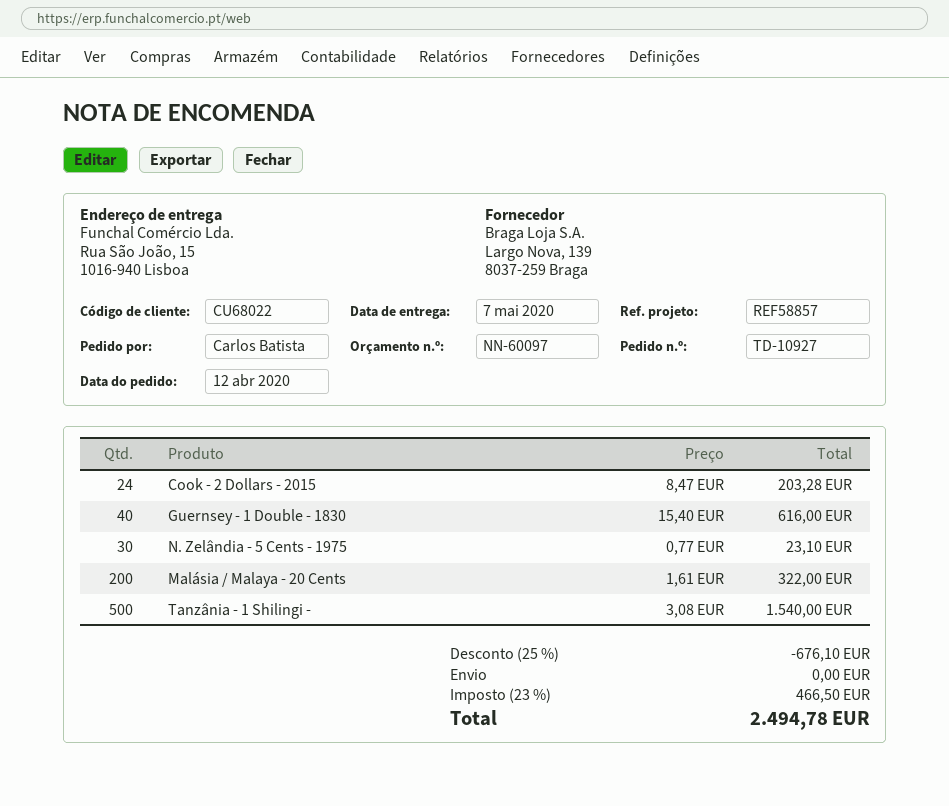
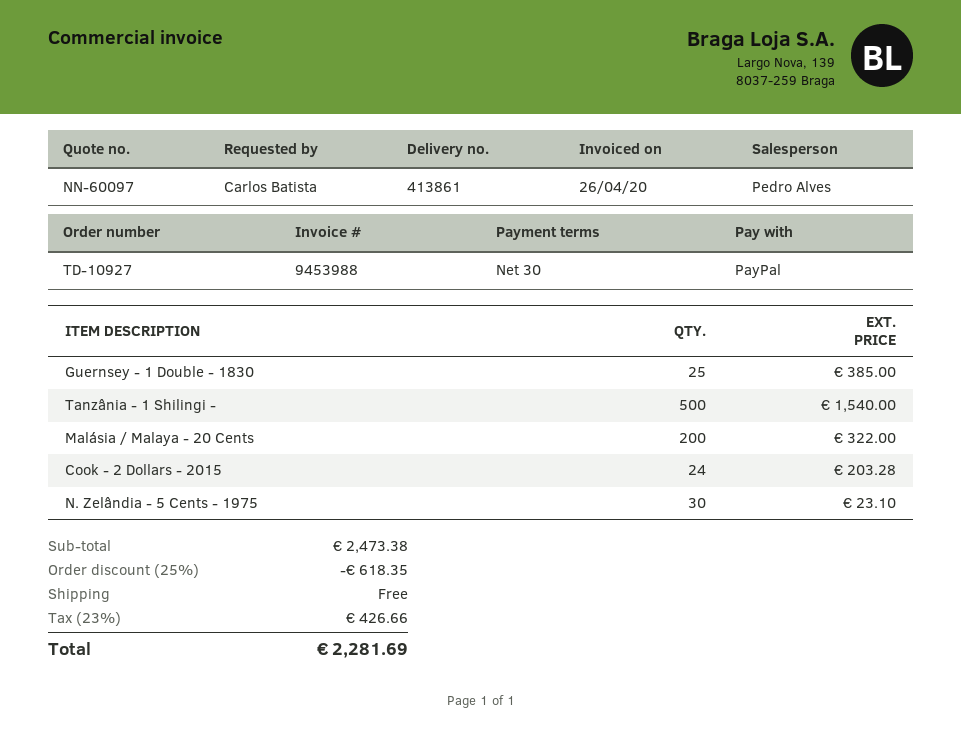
Guernsey - 1 Double - 1830: 40 for 616.00 -> 25 for 385.00
discount: 25% = 676.10 -> 25% = 618.35
tax: 23% = 466.50 -> 23% = 426.66
total: 2494.78 -> 2281.69

